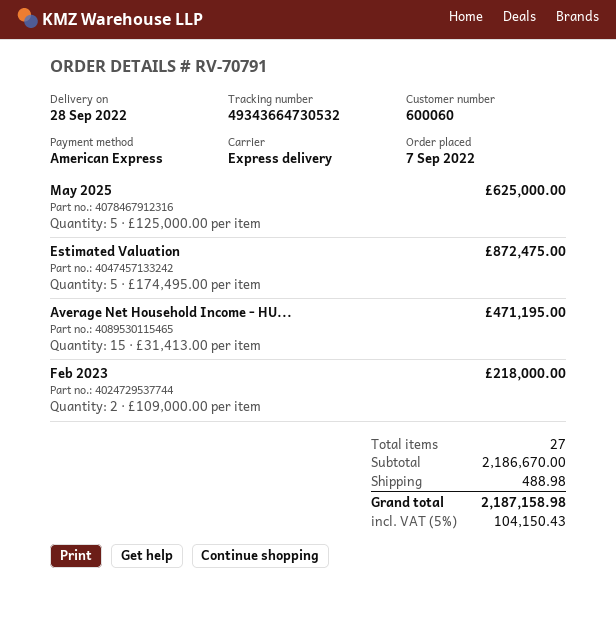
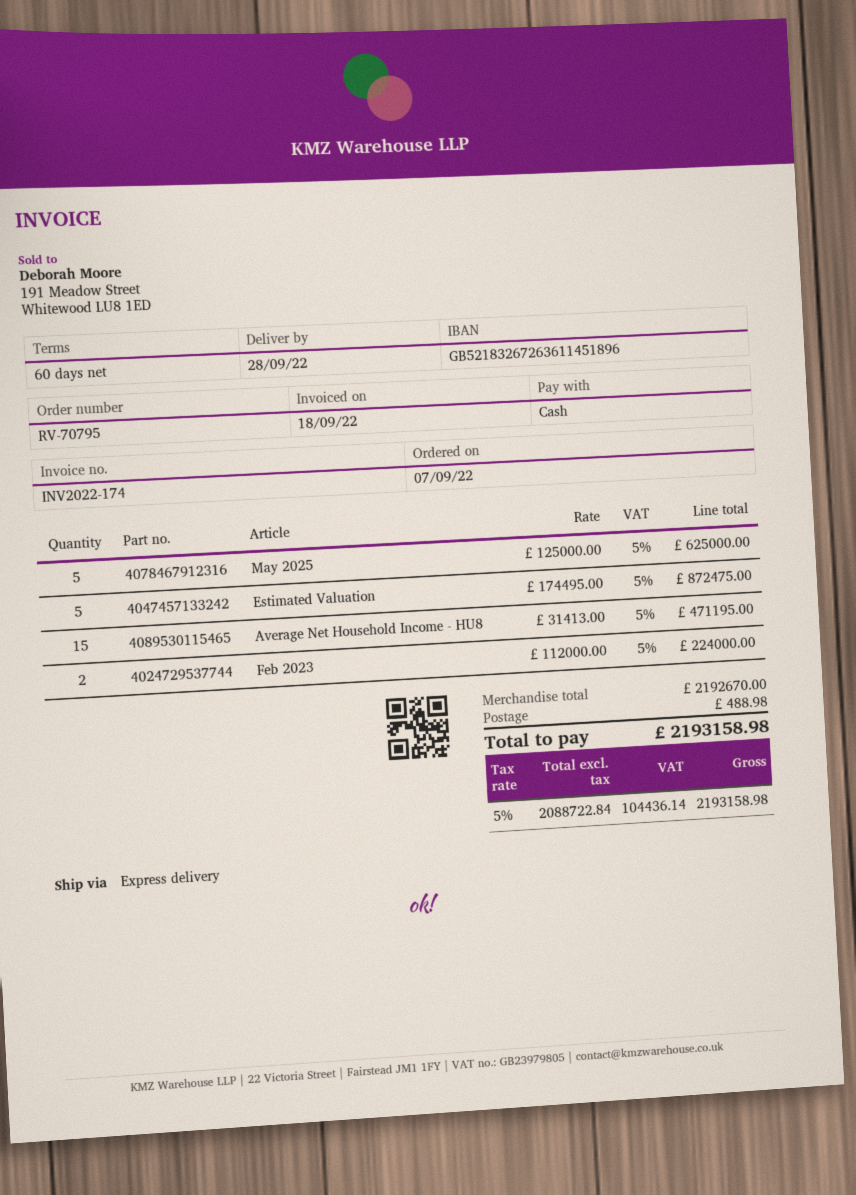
order number: RV-70791 -> RV-70795
payment method: American Express -> cash
Feb 2023: 2 x 109000.00 = 218000.00 -> 2 x 112000.00 = 224000.00
subtotal: 2186670.00 -> 2192670.00
tax: 5% = 104150.43 -> 5% = 104436.14
total: 2187158.98 -> 2193158.98

